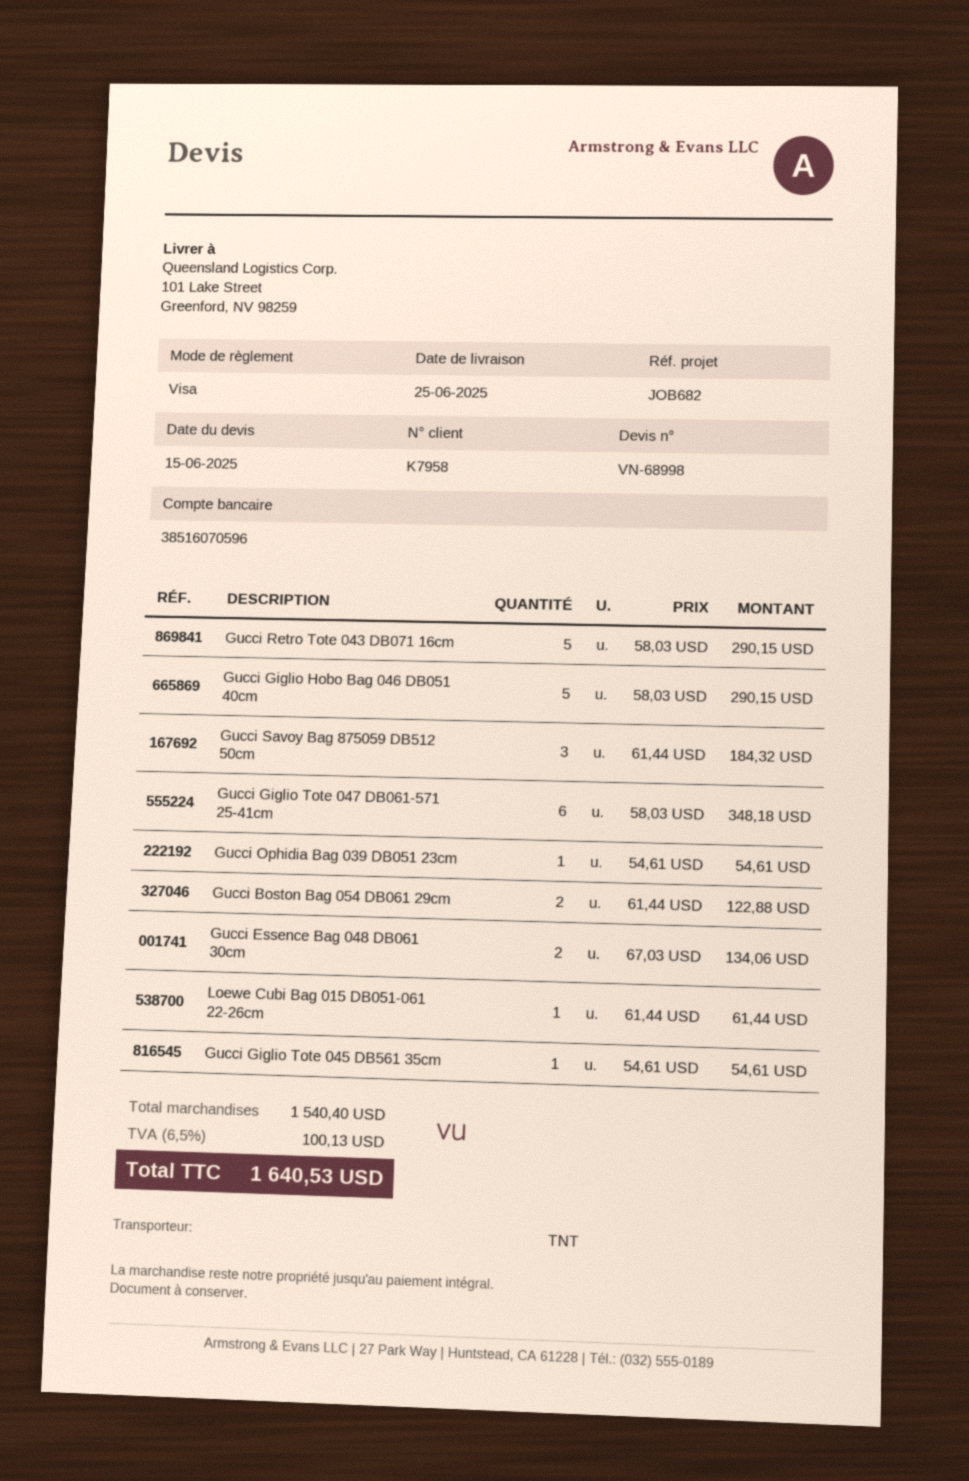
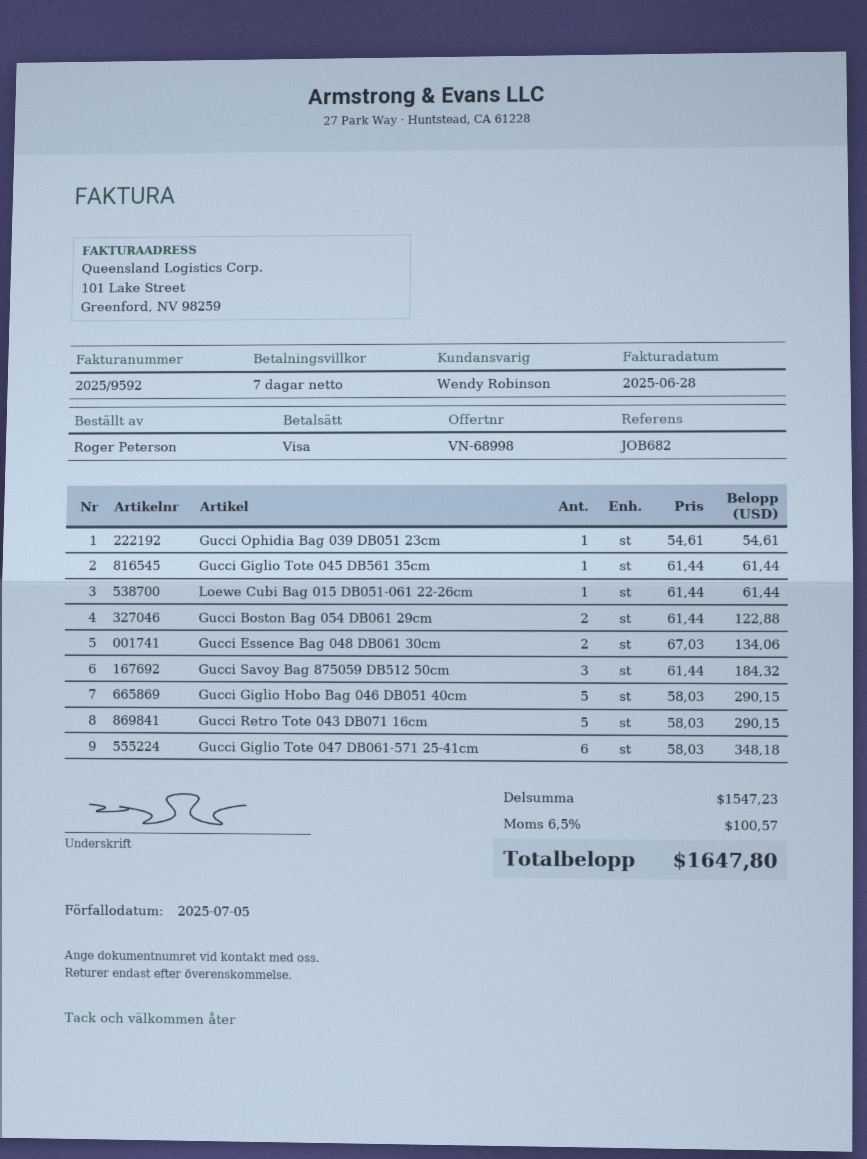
Gucci Giglio Tote 045 DB561 35cm: 1 x 54.61 = 54.61 -> 1 x 61.44 = 61.44
subtotal: 1540.40 -> 1547.23
tax: 6.5% = 100.13 -> 6.5% = 100.57
total: 1640.53 -> 1647.80

